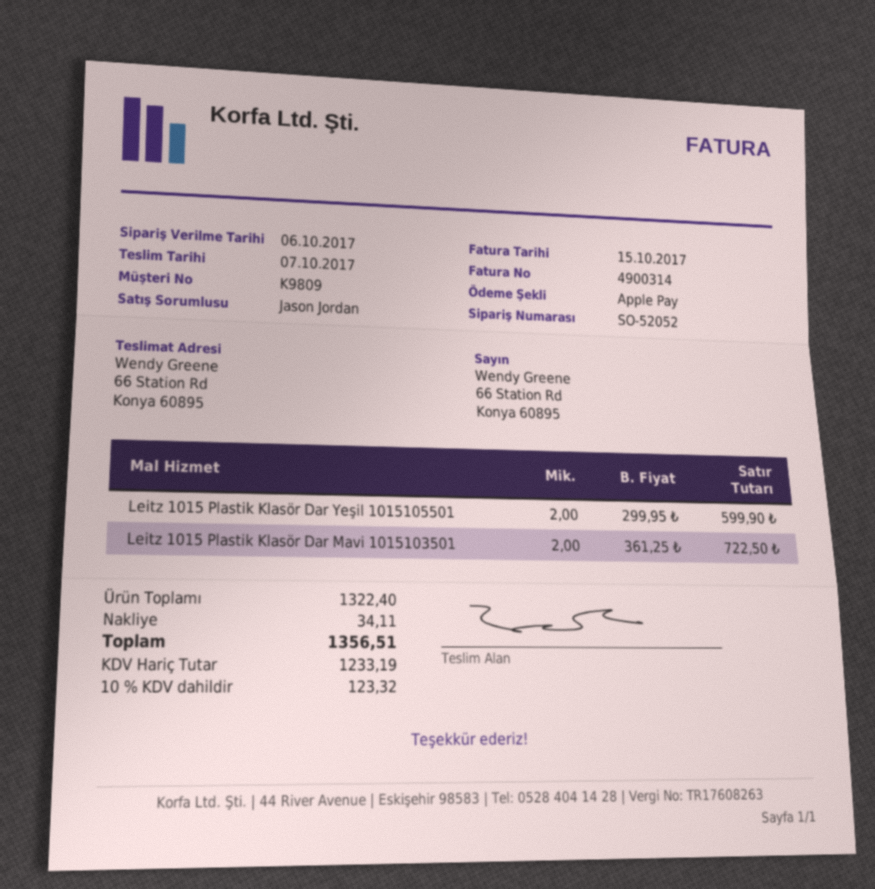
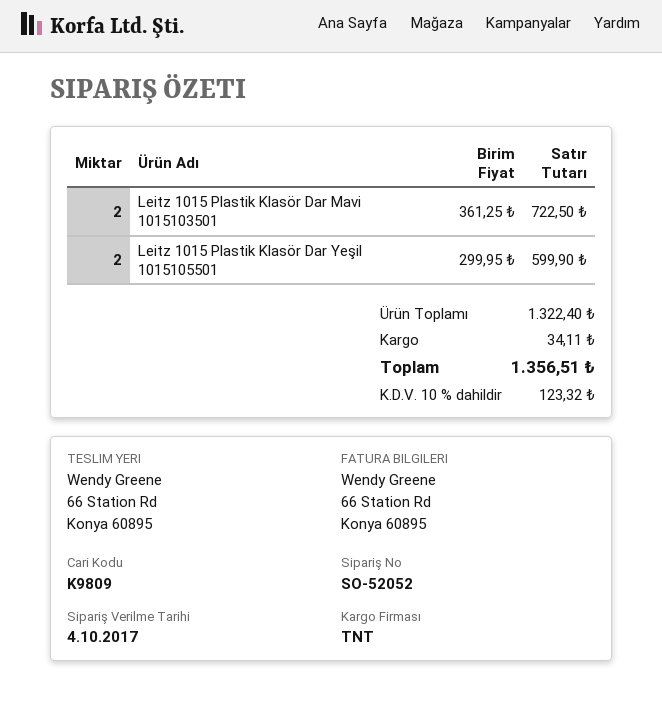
order date: 2017-10-06 -> 2017-10-04

